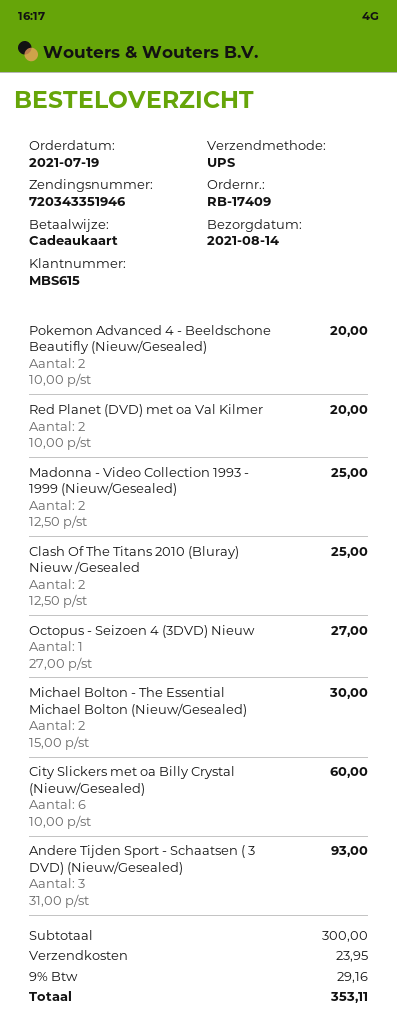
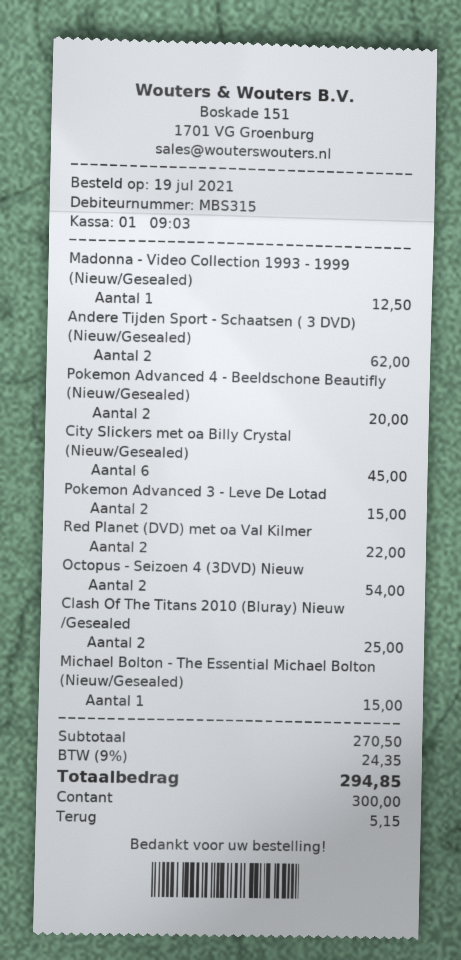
customer number: MBS615 -> MBS315
payment method: gift card -> cash
Red Planet (DVD) met oa Val Kilmer: 2 for 20.00 -> 2 for 22.00
Madonna - Video Collection 1993 - 1999 (Nieuw/Gesealed): 2 for 25.00 -> 1 for 12.50
Octopus - Seizoen 4 (3DVD) Nieuw: 1 for 27.00 -> 2 for 54.00
Michael Bolton - The Essential Michael Bolton (Nieuw/Gesealed): 2 for 30.00 -> 1 for 15.00
City Slickers met oa Billy Crystal (Nieuw/Gesealed): 6 for 60.00 -> 6 for 45.00
Andere Tijden Sport - Schaatsen ( 3 DVD) (Nieuw/Gesealed): 3 for 93.00 -> 2 for 62.00
Pokemon Advanced 3 - Leve De Lotad: none -> 2 for 15.00
subtotal: 300.00 -> 270.50
shipping: 23.95 -> none
tax: 9% = 29.16 -> 9% = 24.35
total: 353.11 -> 294.85

